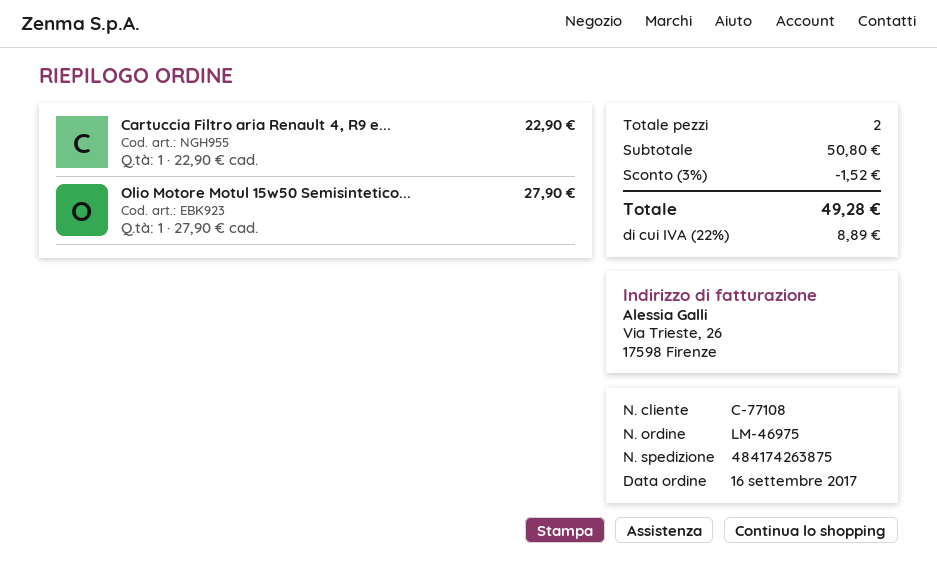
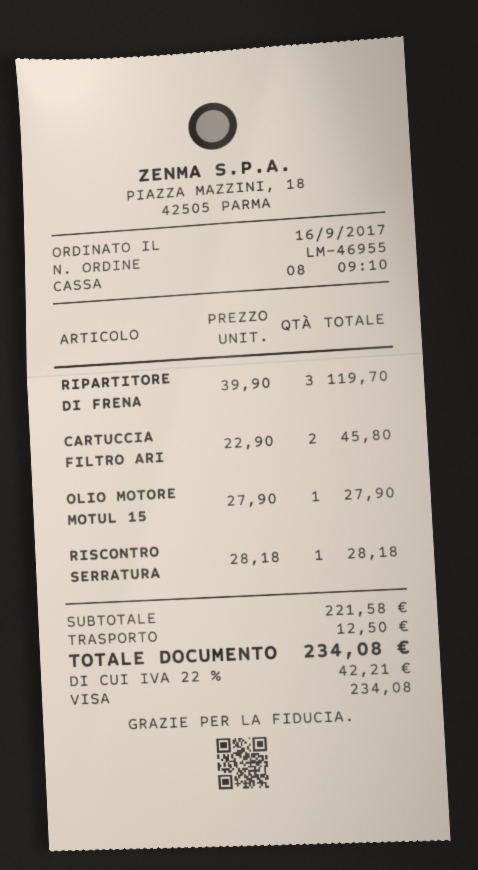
order number: LM-46975 -> LM-46955
Cartuccia Filtro aria Renault 4, R9 e...: 1 x 22.90 = 22.90 -> 2 x 22.90 = 45.80
RIPARTITORE DI FRENA: none -> 3 x 39.90 = 119.70
RISCONTRO SERRATURA: none -> 1 x 28.18 = 28.18
subtotal: 50.80 -> 221.58
discount: 3% = 1.52 -> none
shipping: none -> 12.50
tax: 22% = 8.89 -> 22% = 42.21
total: 49.28 -> 234.08

